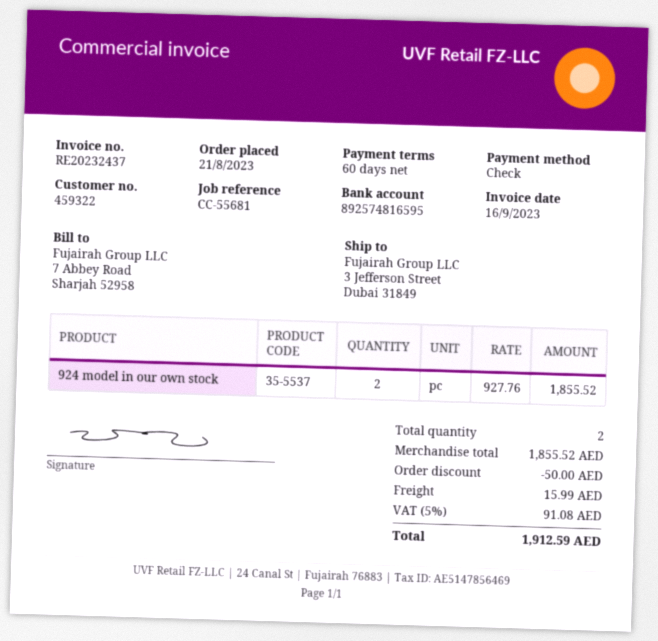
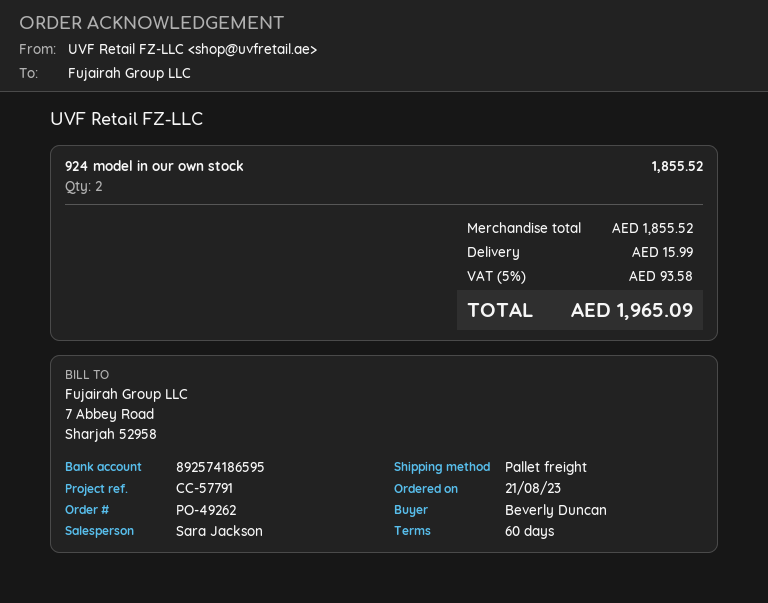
reference: CC-55681 -> CC-57791
bank account: 892574816595 -> 892574186595
discount: 50.00 -> none
tax: 5% = 91.08 -> 5% = 93.58
total: 1912.59 -> 1965.09

